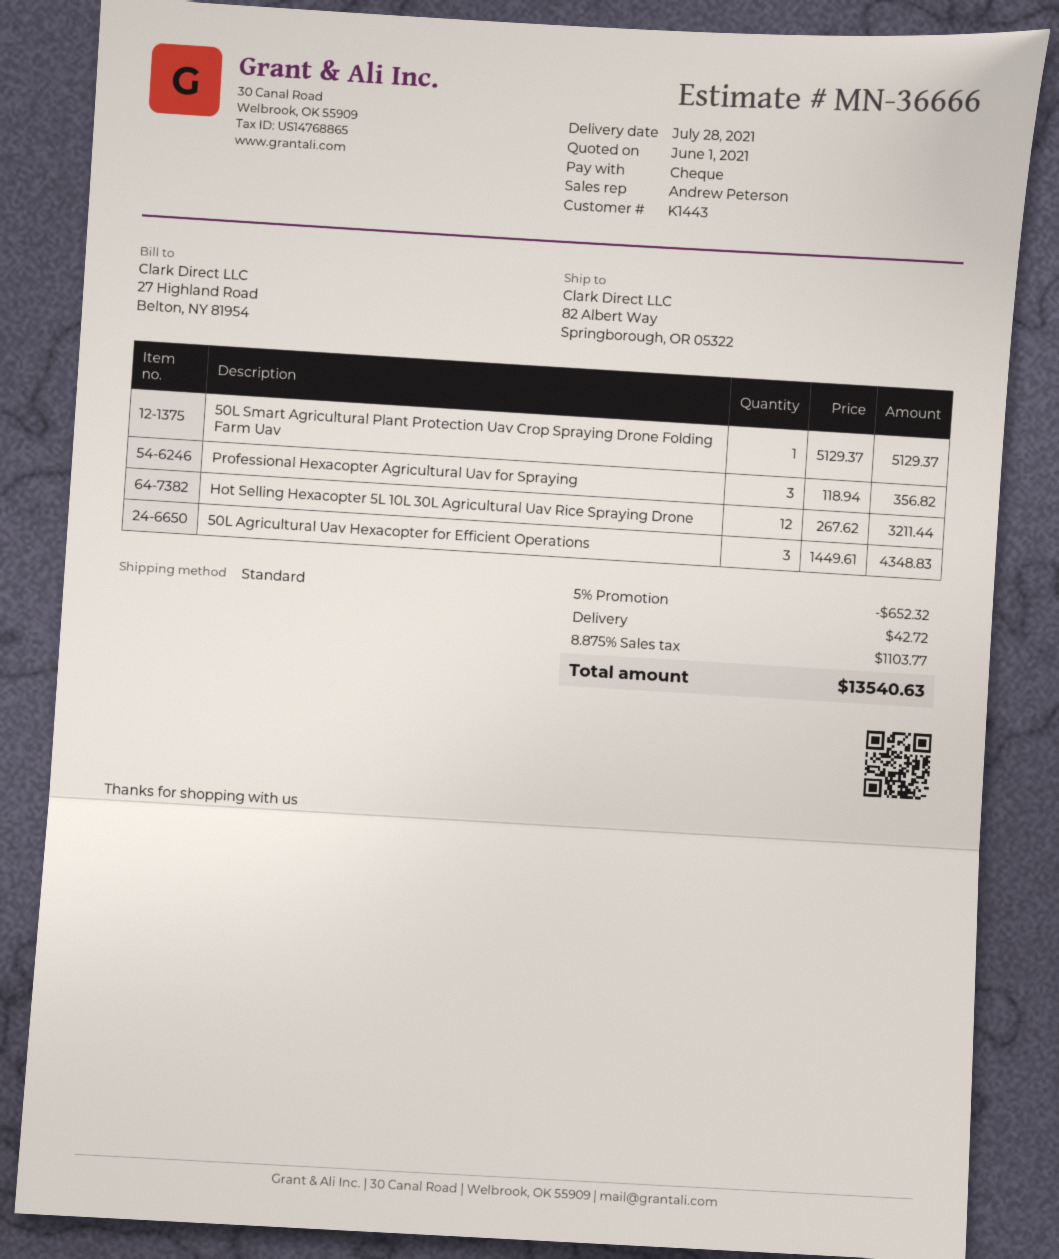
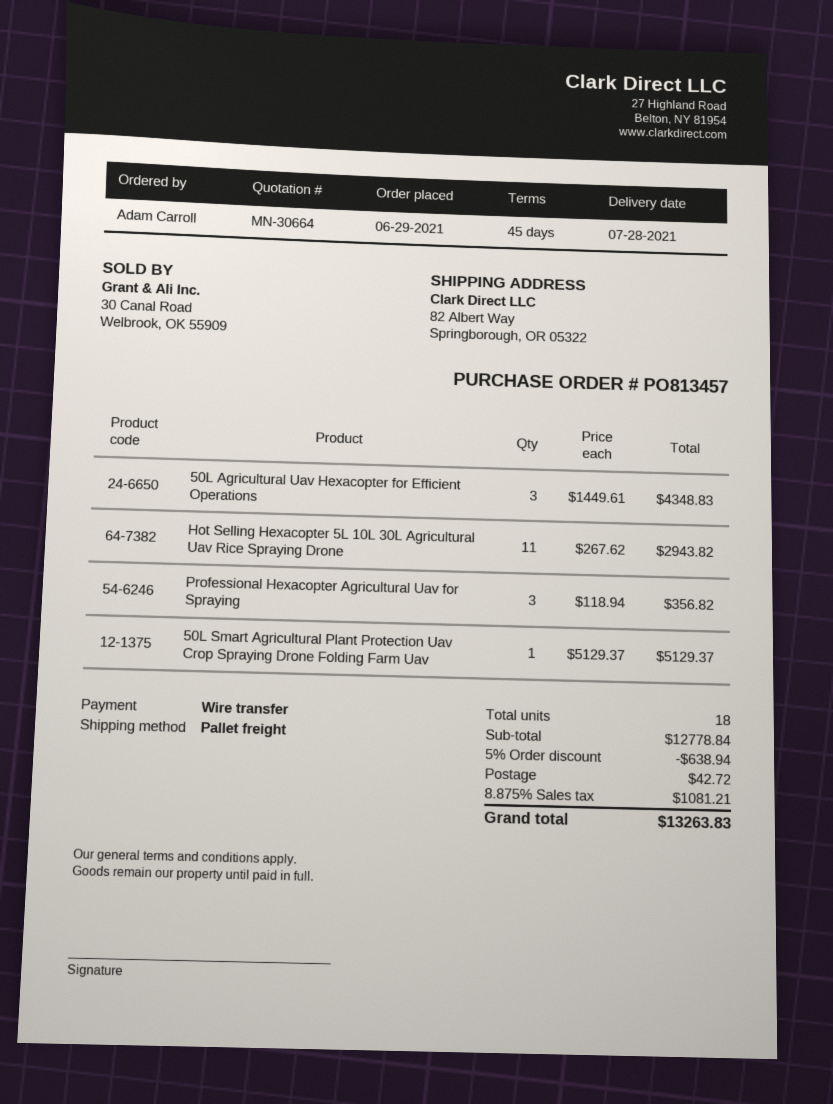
quote number: MN-36666 -> MN-30664
payment method: cheque -> bank transfer
shipping method: standard -> pallet freight
Hot Selling Hexacopter 5L 10L 30L Agricultural Uav Rice Spraying Drone: 12 x 267.62 = 3211.44 -> 11 x 267.62 = 2943.82
discount: 5% = 652.32 -> 5% = 638.94
tax: 8.875% = 1103.77 -> 8.875% = 1081.21
total: 13540.63 -> 13263.83

